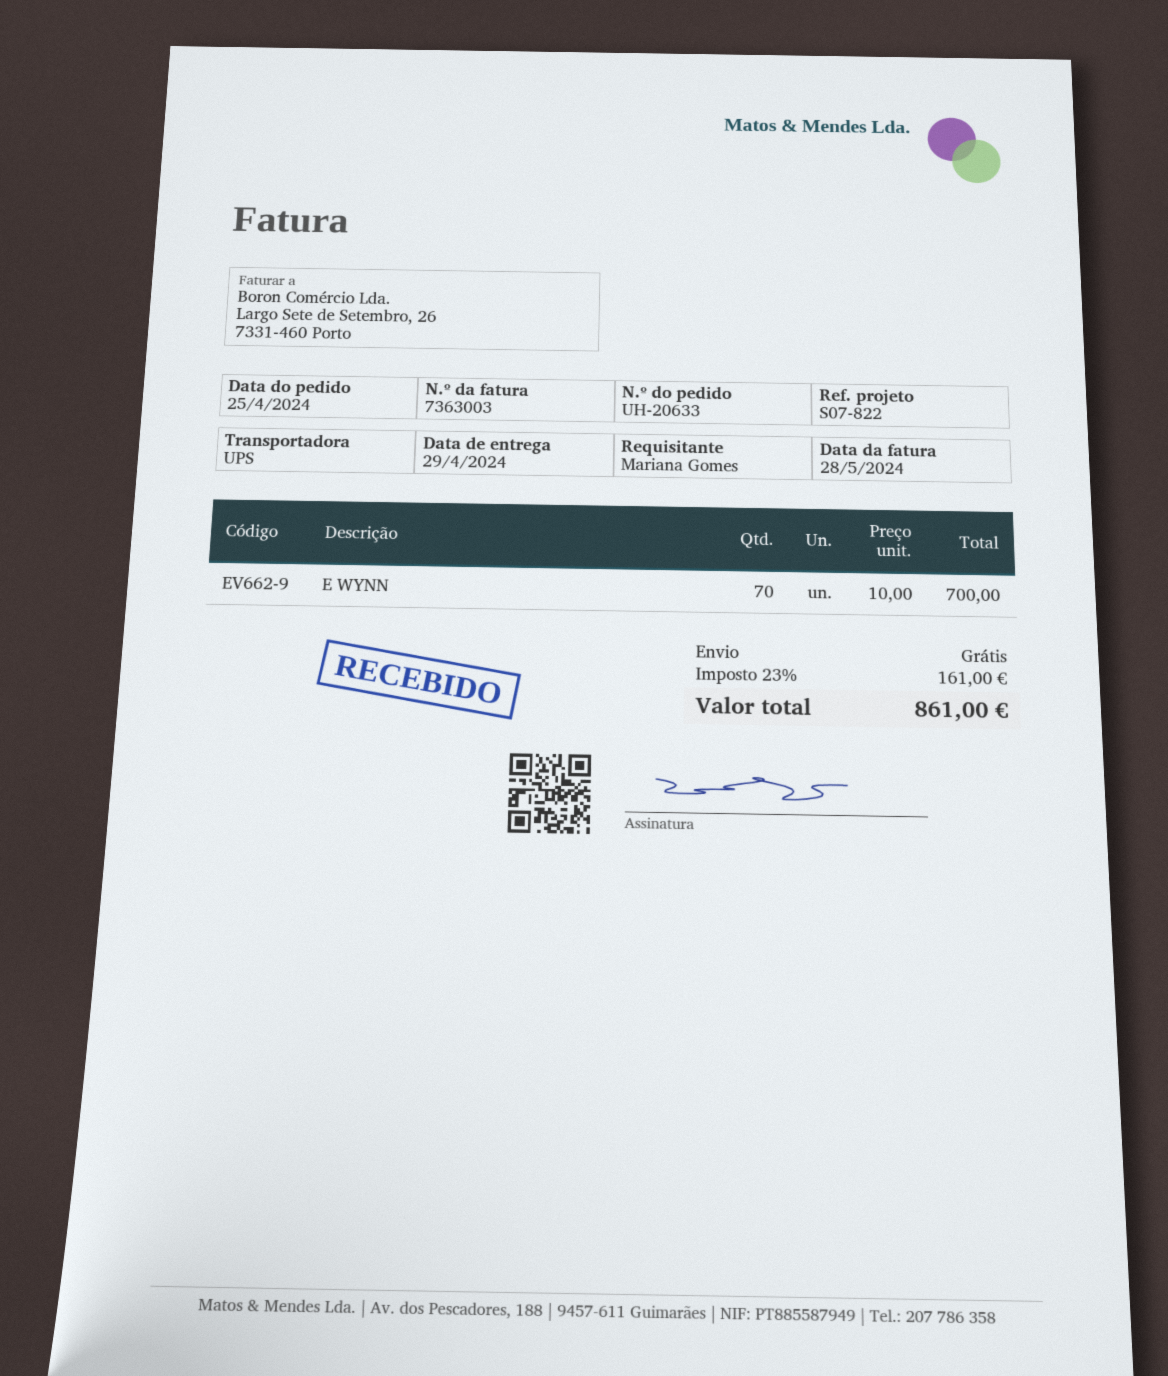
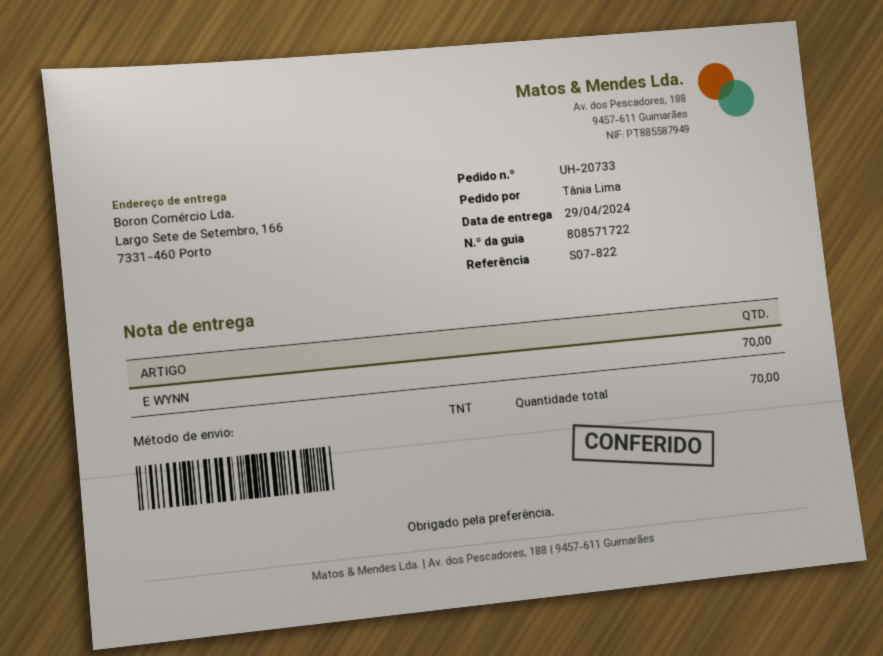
order number: UH-20633 -> UH-20733
ordered by: Mariana Gomes -> Tânia Lima
shipping method: UPS -> TNT

